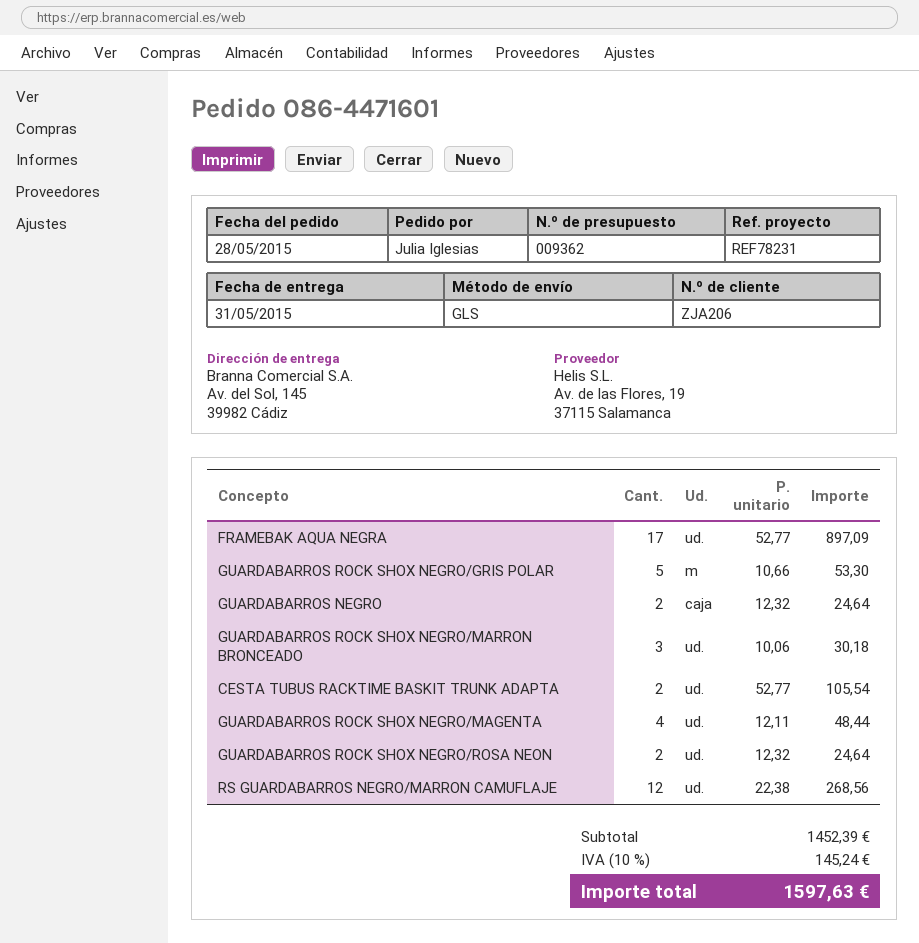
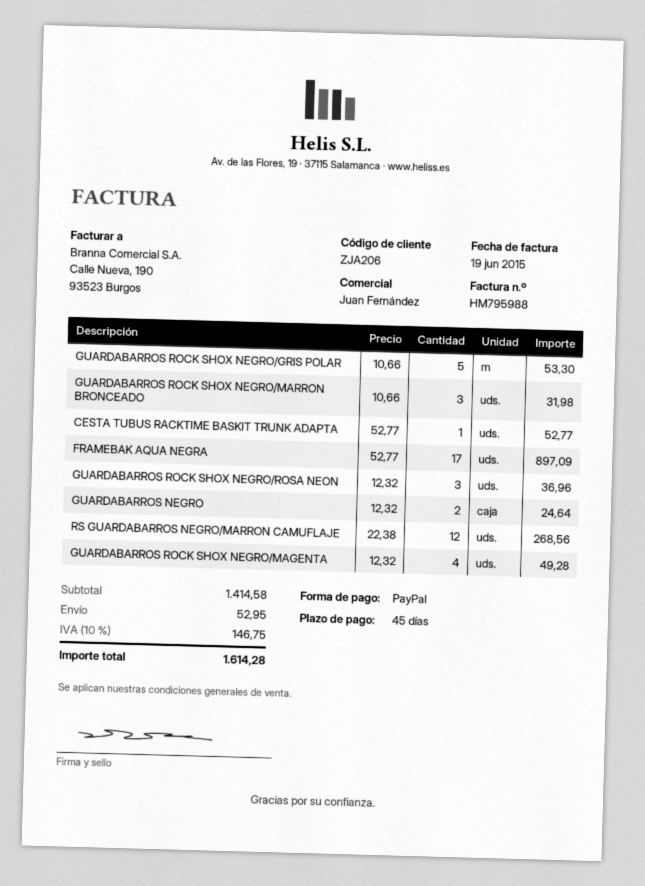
GUARDABARROS ROCK SHOX NEGRO/MARRON BRONCEADO: 3 x 10.06 = 30.18 -> 3 x 10.66 = 31.98
CESTA TUBUS RACKTIME BASKIT TRUNK ADAPTA: 2 x 52.77 = 105.54 -> 1 x 52.77 = 52.77
GUARDABARROS ROCK SHOX NEGRO/MAGENTA: 4 x 12.11 = 48.44 -> 4 x 12.32 = 49.28
GUARDABARROS ROCK SHOX NEGRO/ROSA NEON: 2 x 12.32 = 24.64 -> 3 x 12.32 = 36.96
subtotal: 1452.39 -> 1414.58
shipping: none -> 52.95
tax: 10% = 145.24 -> 10% = 146.75
total: 1597.63 -> 1614.28

